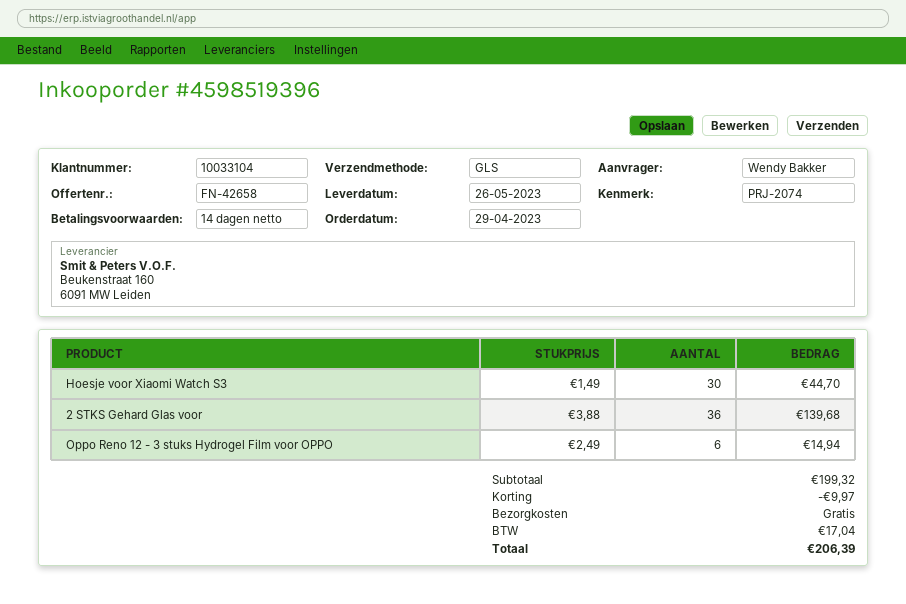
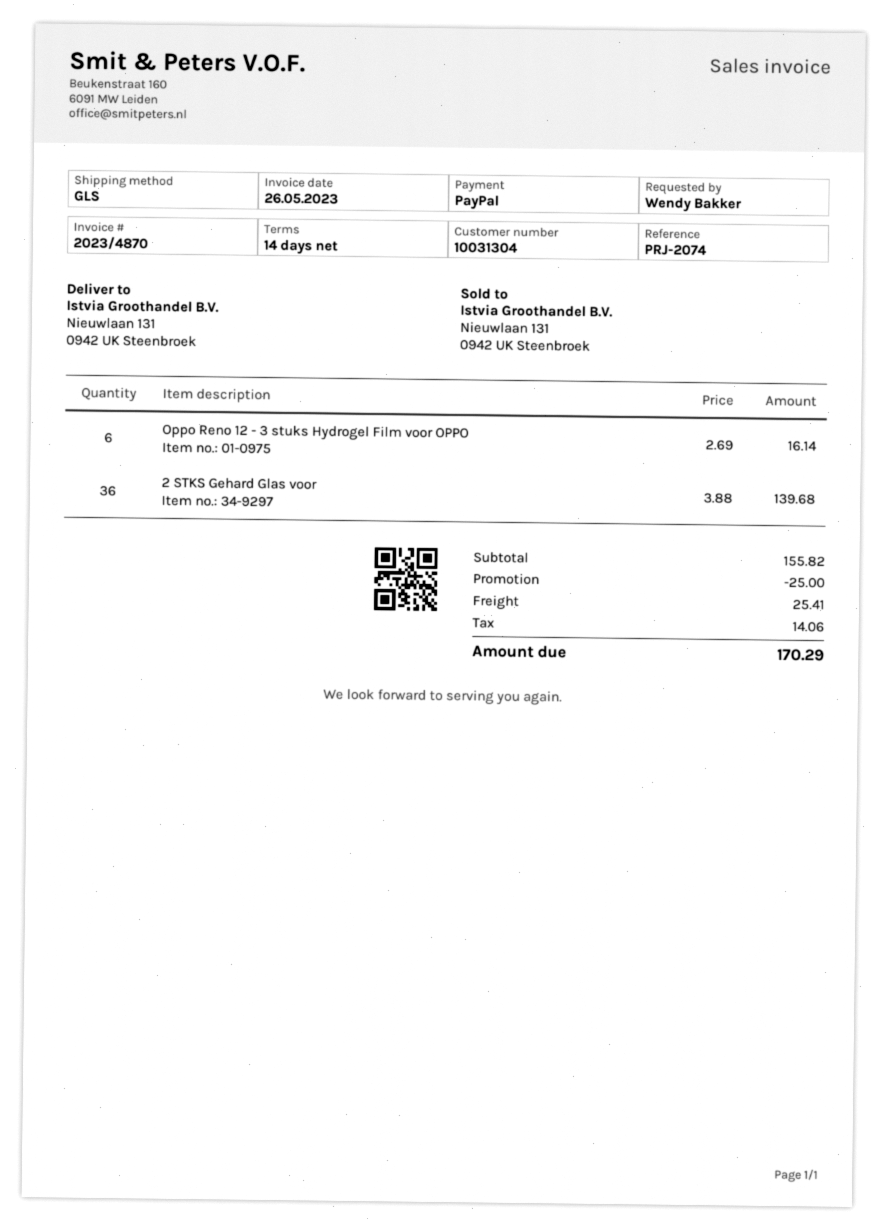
customer number: 10033104 -> 10031304
Hoesje voor Xiaomi Watch S3: 30 x 1.49 = 44.70 -> none
Oppo Reno 12 - 3 stuks Hydrogel Film voor OPPO: 6 x 2.49 = 14.94 -> 6 x 2.69 = 16.14
subtotal: 199.32 -> 155.82
discount: 9.97 -> 25.00
shipping: 0.00 -> 25.41
tax: 17.04 -> 14.06
total: 206.39 -> 170.29

